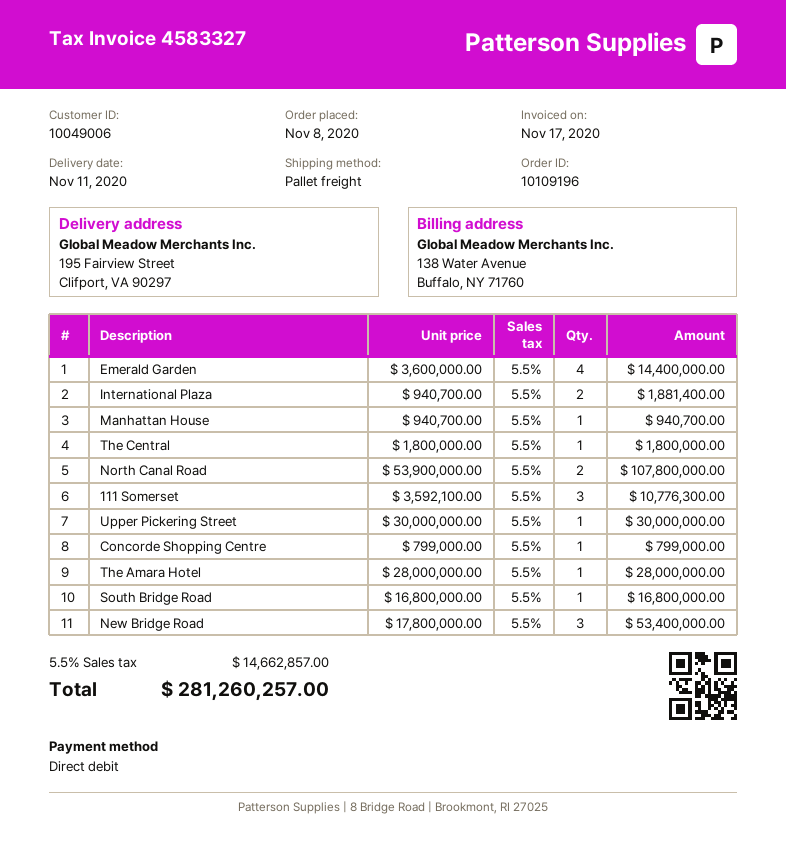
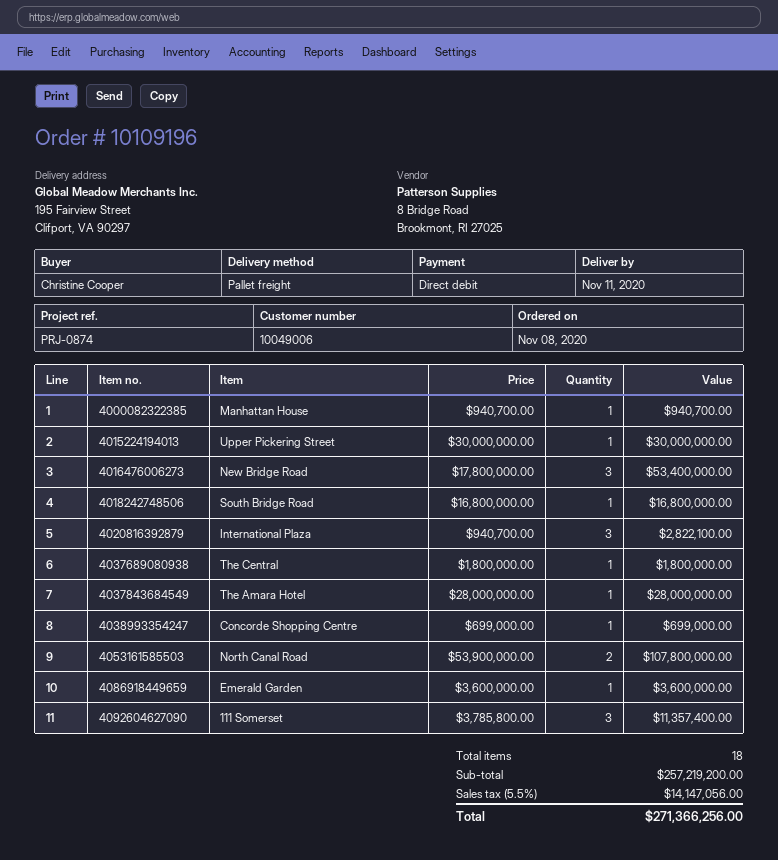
Emerald Garden: 4 x 3600000.00 = 14400000.00 -> 1 x 3600000.00 = 3600000.00
International Plaza: 2 x 940700.00 = 1881400.00 -> 3 x 940700.00 = 2822100.00
111 Somerset: 3 x 3592100.00 = 10776300.00 -> 3 x 3785800.00 = 11357400.00
Concorde Shopping Centre: 1 x 799000.00 = 799000.00 -> 1 x 699000.00 = 699000.00
tax: 5.5% = 14662857.00 -> 5.5% = 14147056.00
total: 281260257.00 -> 271366256.00

